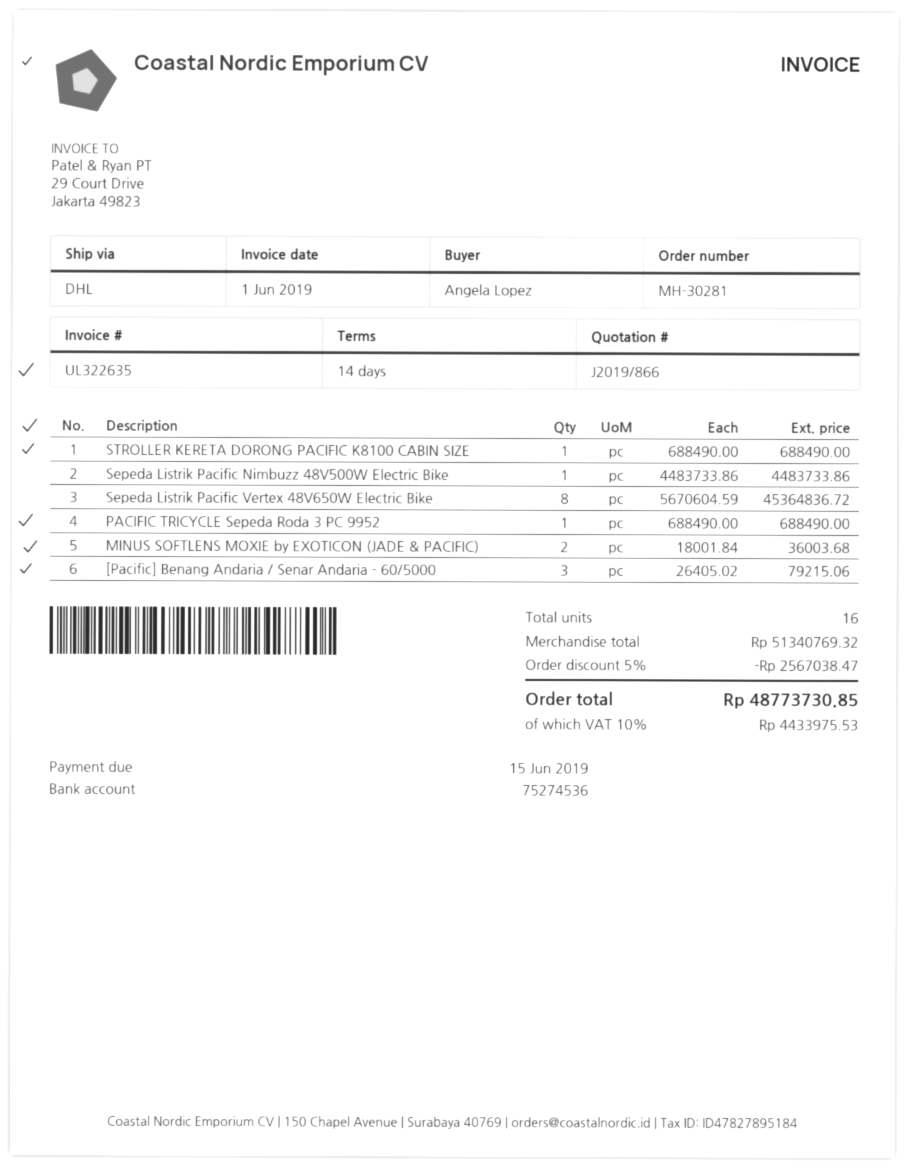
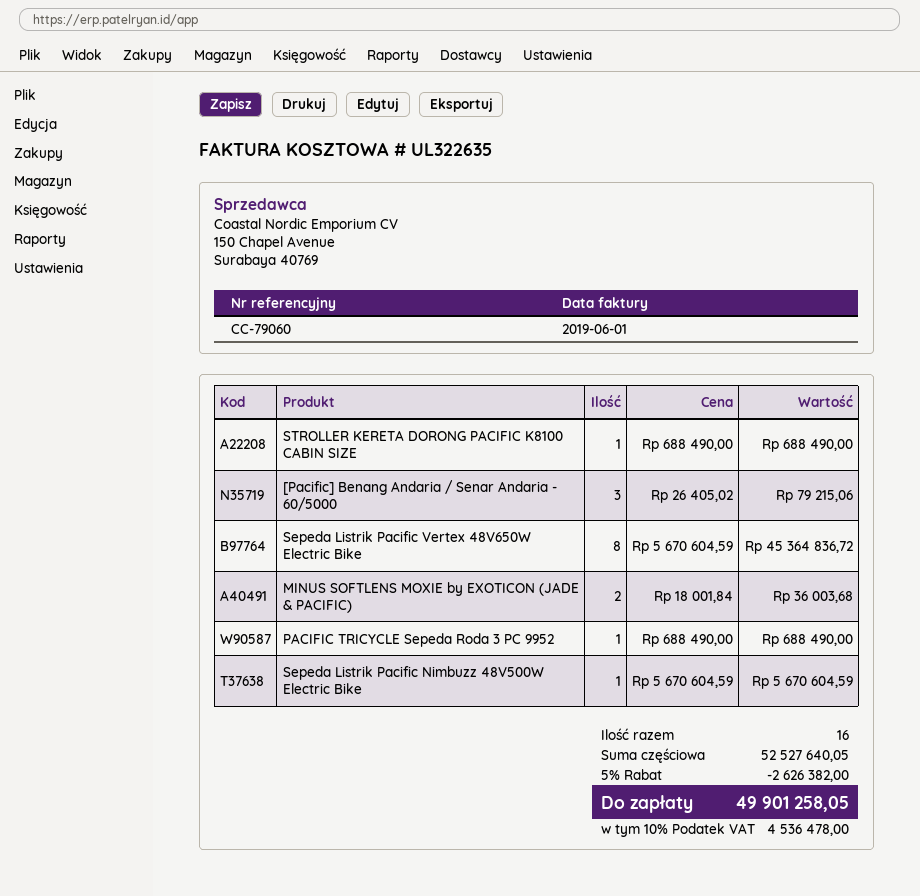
Sepeda Listrik Pacific Nimbuzz 48V500W Electric Bike: 1 x 4483733.86 = 4483733.86 -> 1 x 5670604.59 = 5670604.59
subtotal: 51340769.32 -> 52527640.05
discount: 5% = 2567038.47 -> 5% = 2626382.00
tax: 10% = 4433975.53 -> 10% = 4536478.00
total: 48773730.85 -> 49901258.05

